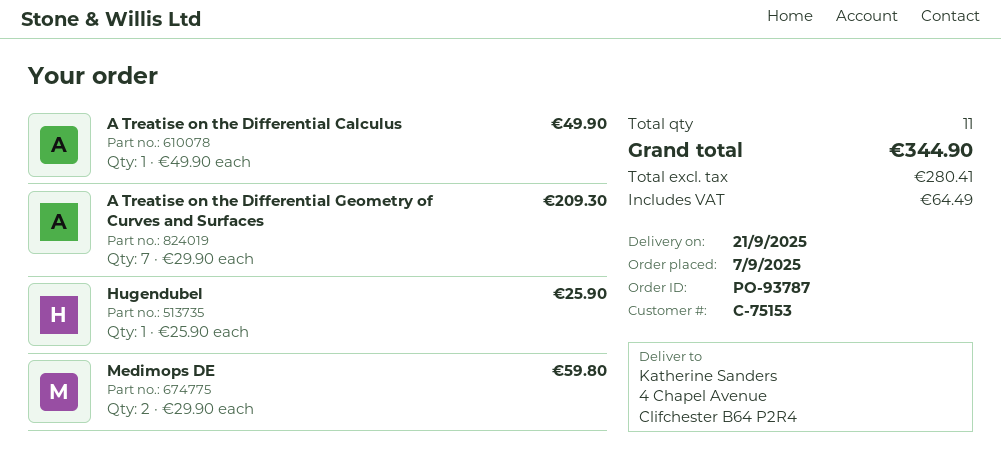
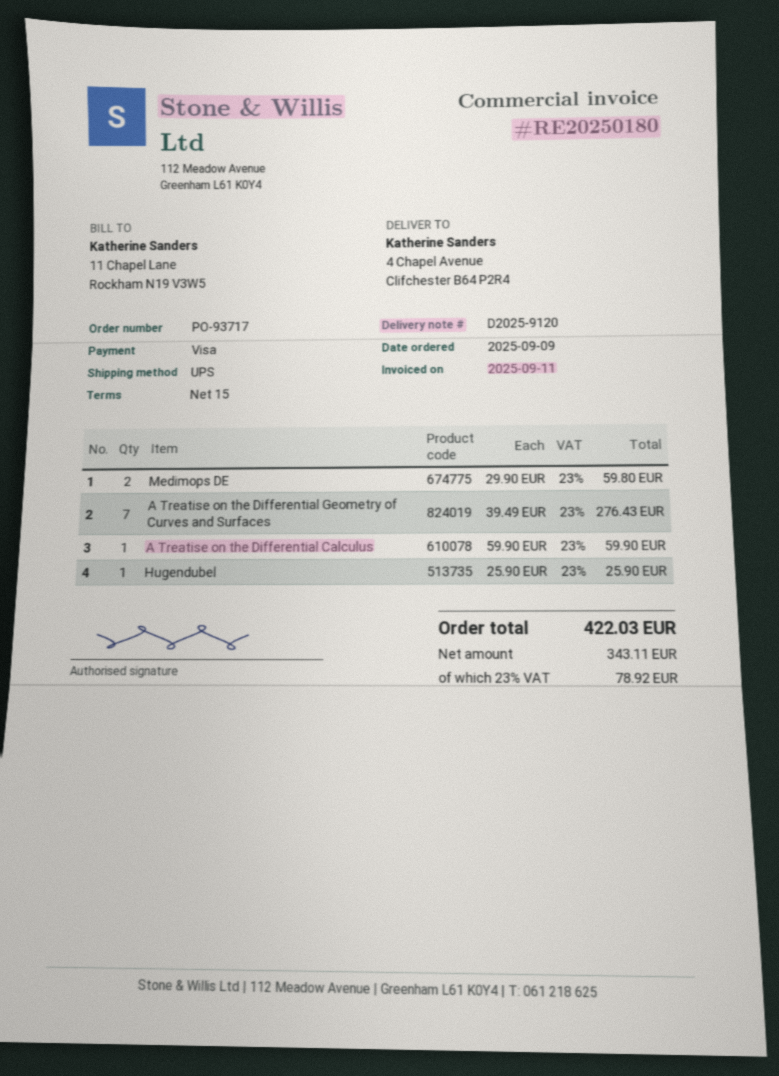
order number: PO-93787 -> PO-93717
order date: 2025-09-07 -> 2025-09-09
A Treatise on the Differential Calculus: 1 x 49.90 = 49.90 -> 1 x 59.90 = 59.90
A Treatise on the Differential Geometry of Curves and Surfaces: 7 x 29.90 = 209.30 -> 7 x 39.49 = 276.43
net: 280.41 -> 343.11
tax: 64.49 -> 78.92
total: 344.90 -> 422.03

